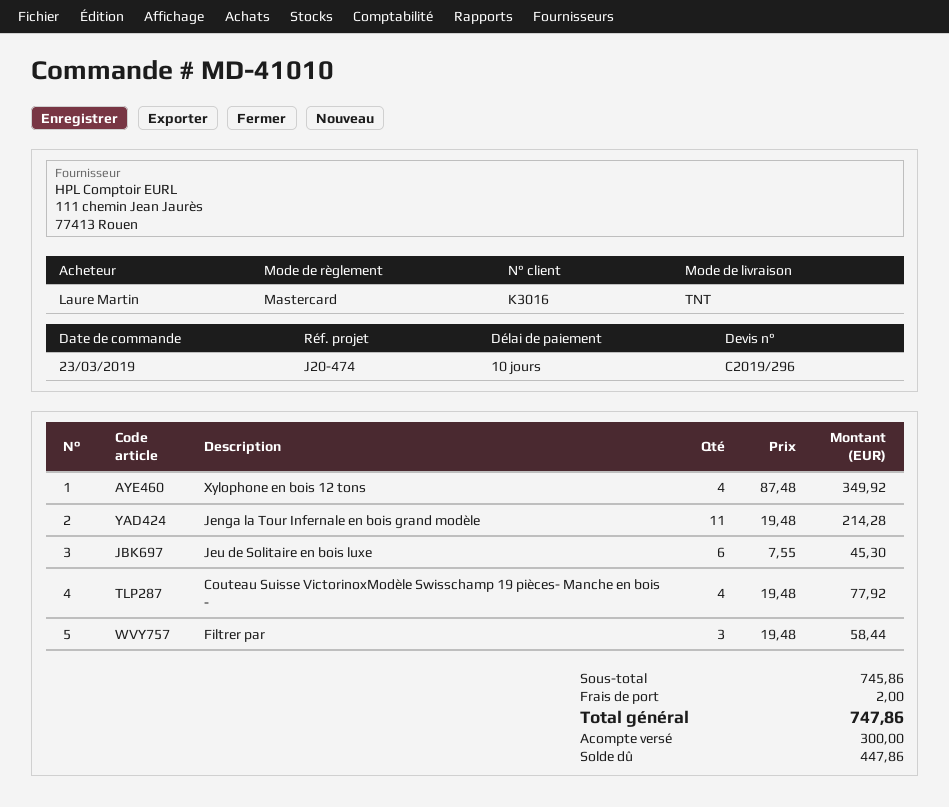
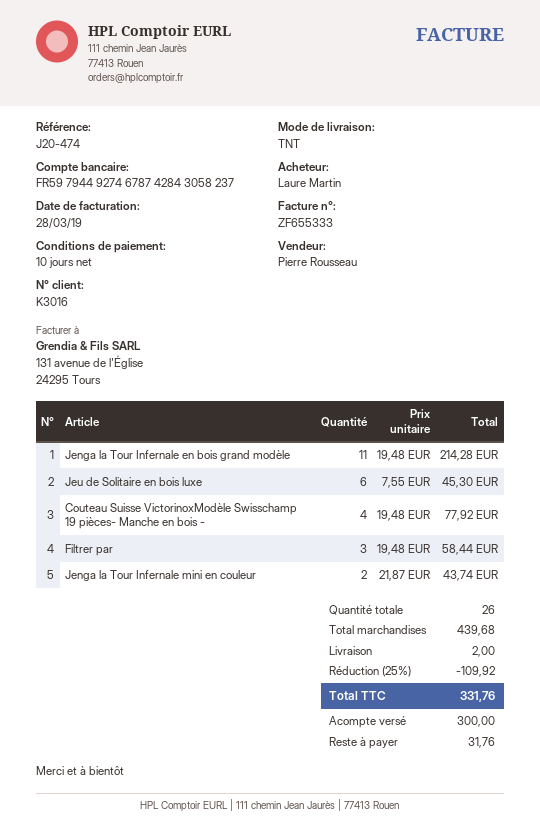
Xylophone en bois 12 tons: 4 x 87.48 = 349.92 -> none
Jenga la Tour Infernale mini en couleur: none -> 2 x 21.87 = 43.74
subtotal: 745.86 -> 439.68
discount: none -> 25% = 109.92
total: 747.86 -> 331.76
balance: 447.86 -> 31.76

